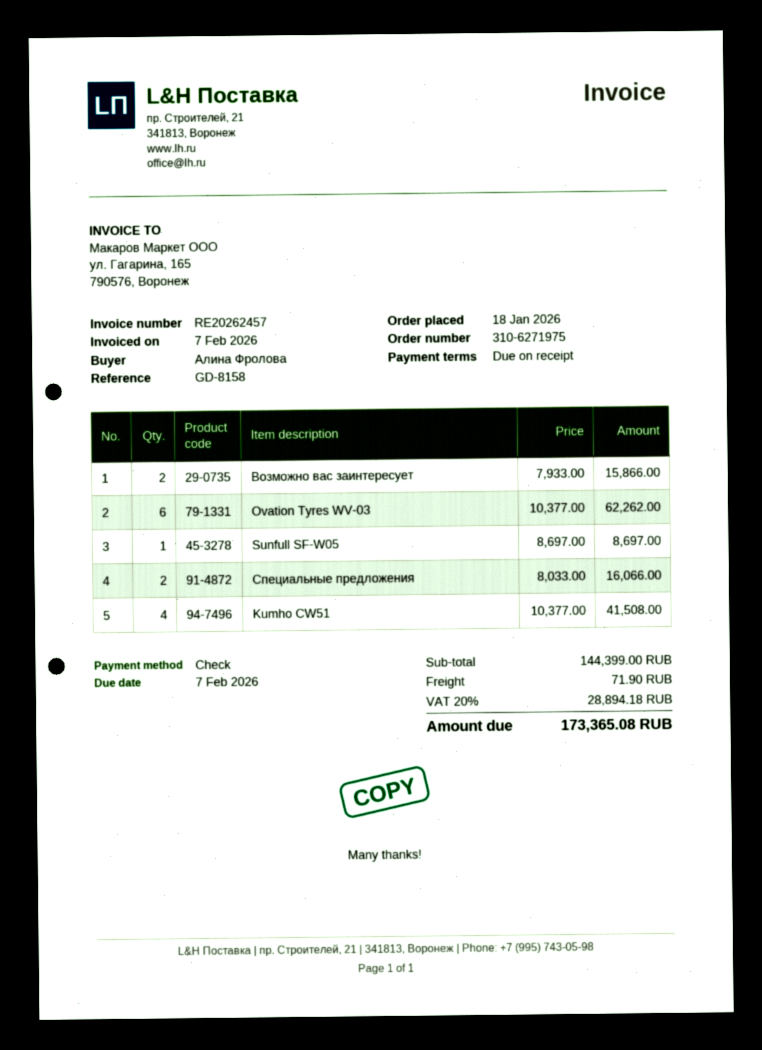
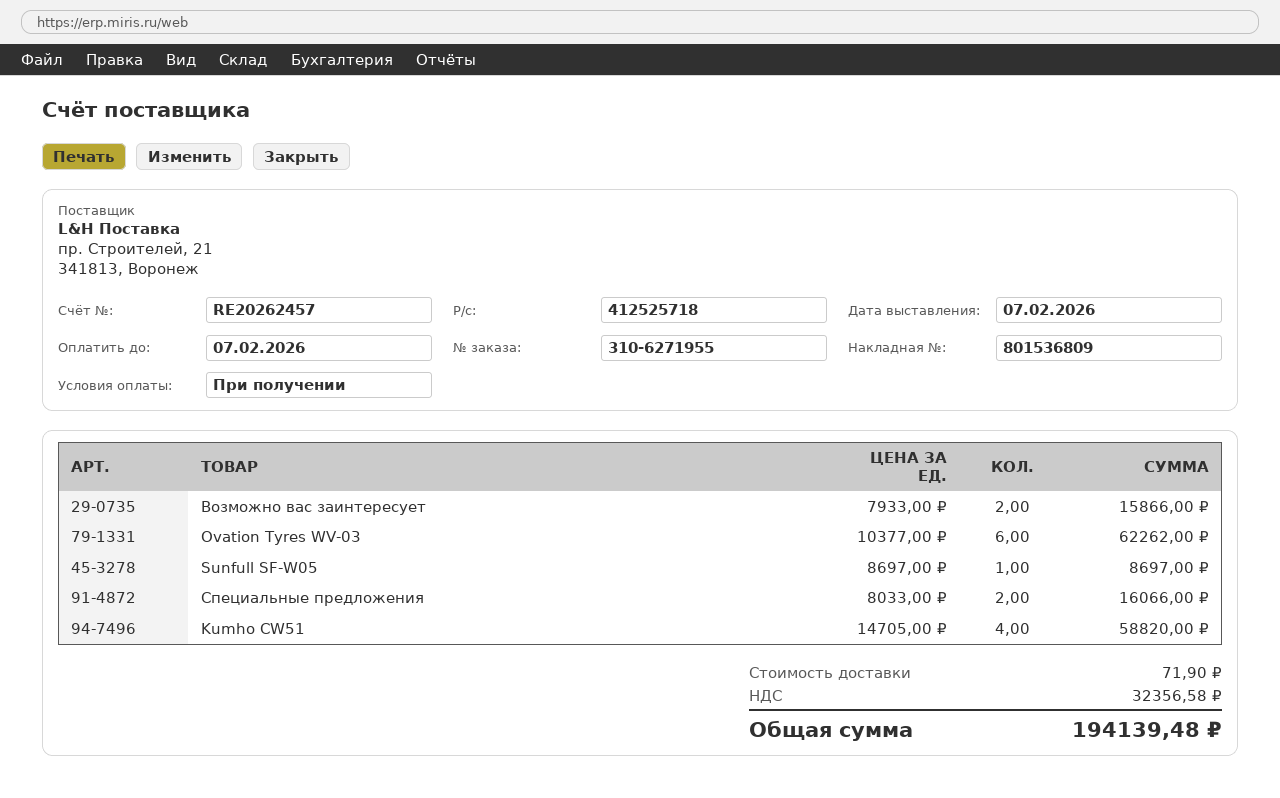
order number: 310-6271975 -> 310-6271955
Kumho CW51: 4 x 10377.00 = 41508.00 -> 4 x 14705.00 = 58820.00
tax: 28894.18 -> 32356.58
total: 173365.08 -> 194139.48

